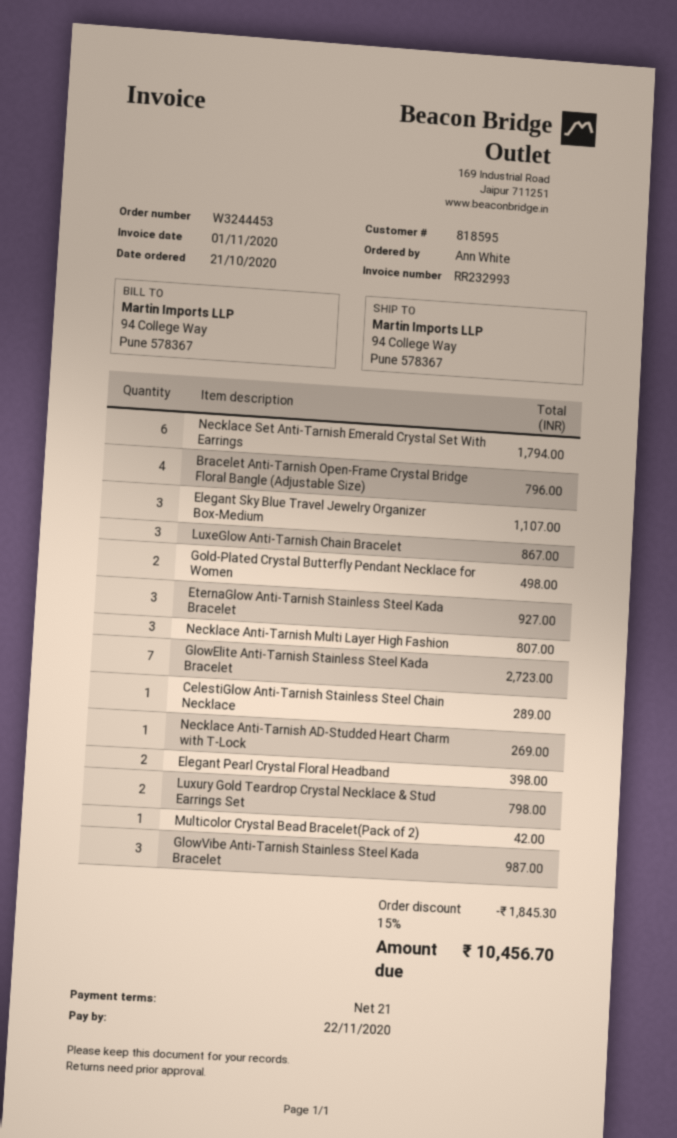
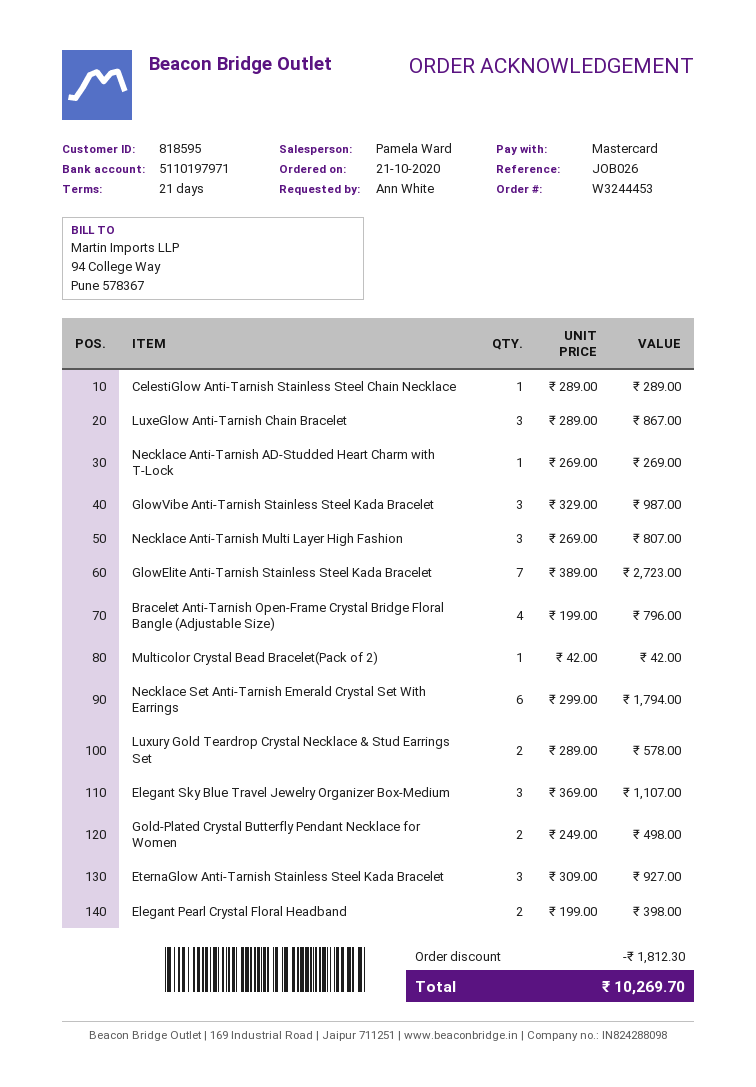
Luxury Gold Teardrop Crystal Necklace & Stud Earrings Set: 2 for 798.00 -> 2 for 578.00
discount: 1845.30 -> 1812.30
total: 10456.70 -> 10269.70

